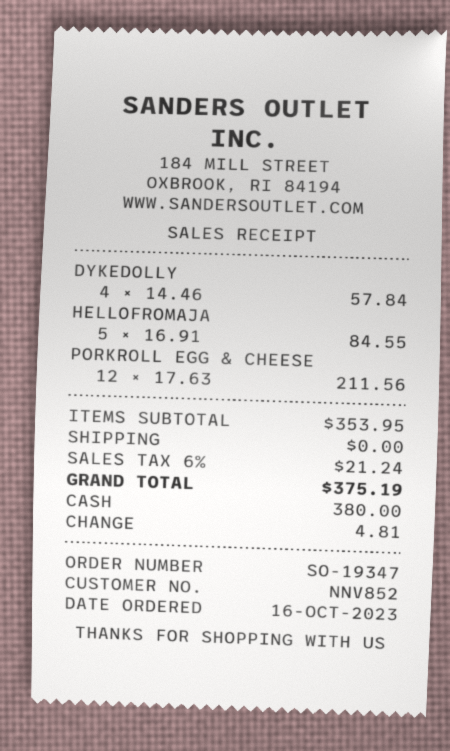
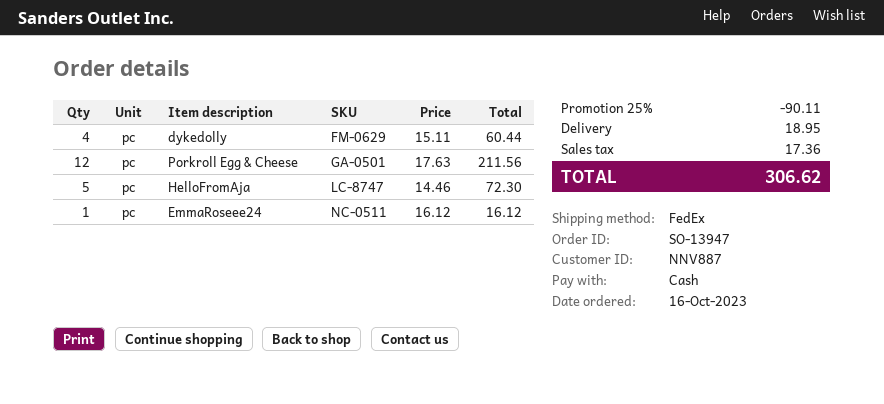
order number: SO-19347 -> SO-13947
customer number: NNV852 -> NNV887
DYKEDOLLY: 4 x 14.46 = 57.84 -> 4 x 15.11 = 60.44
HELLOFROMAJA: 5 x 16.91 = 84.55 -> 5 x 14.46 = 72.30
EmmaRoseee24: none -> 1 x 16.12 = 16.12
discount: none -> 25% = 90.11
shipping: 0.00 -> 18.95
tax: 21.24 -> 17.36
total: 375.19 -> 306.62

